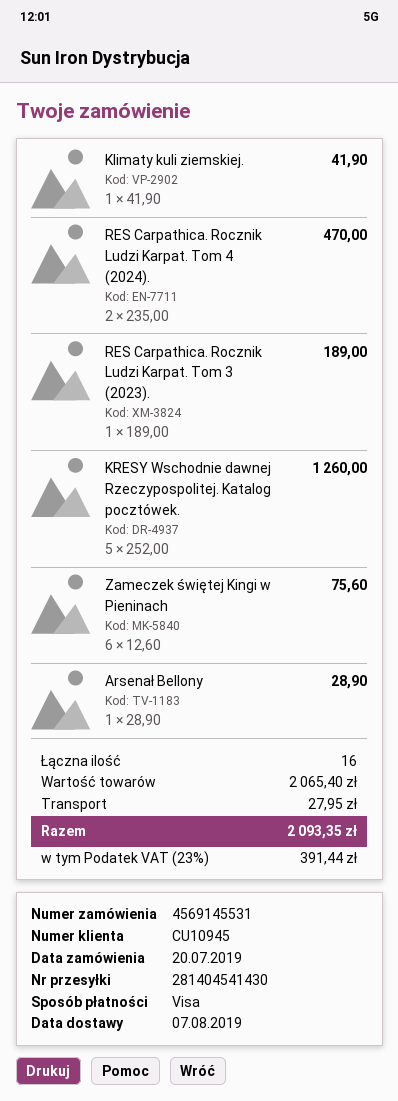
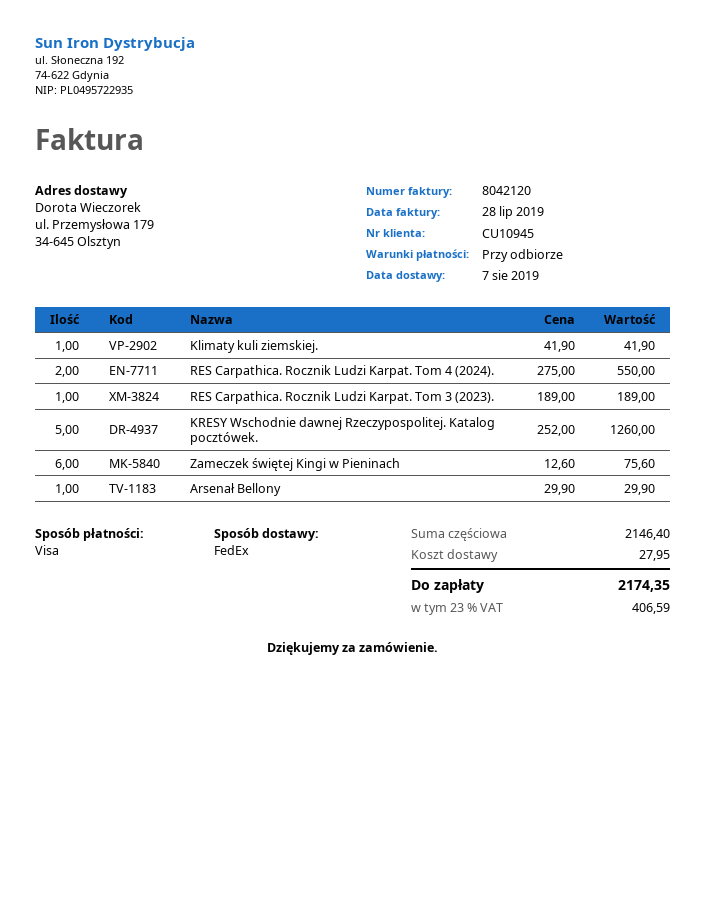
RES Carpathica. Rocznik Ludzi Karpat. Tom 4 (2024).: 2 x 235.00 = 470.00 -> 2 x 275.00 = 550.00
Arsenał Bellony: 1 x 28.90 = 28.90 -> 1 x 29.90 = 29.90
subtotal: 2065.40 -> 2146.40
tax: 23% = 391.44 -> 23% = 406.59
total: 2093.35 -> 2174.35

